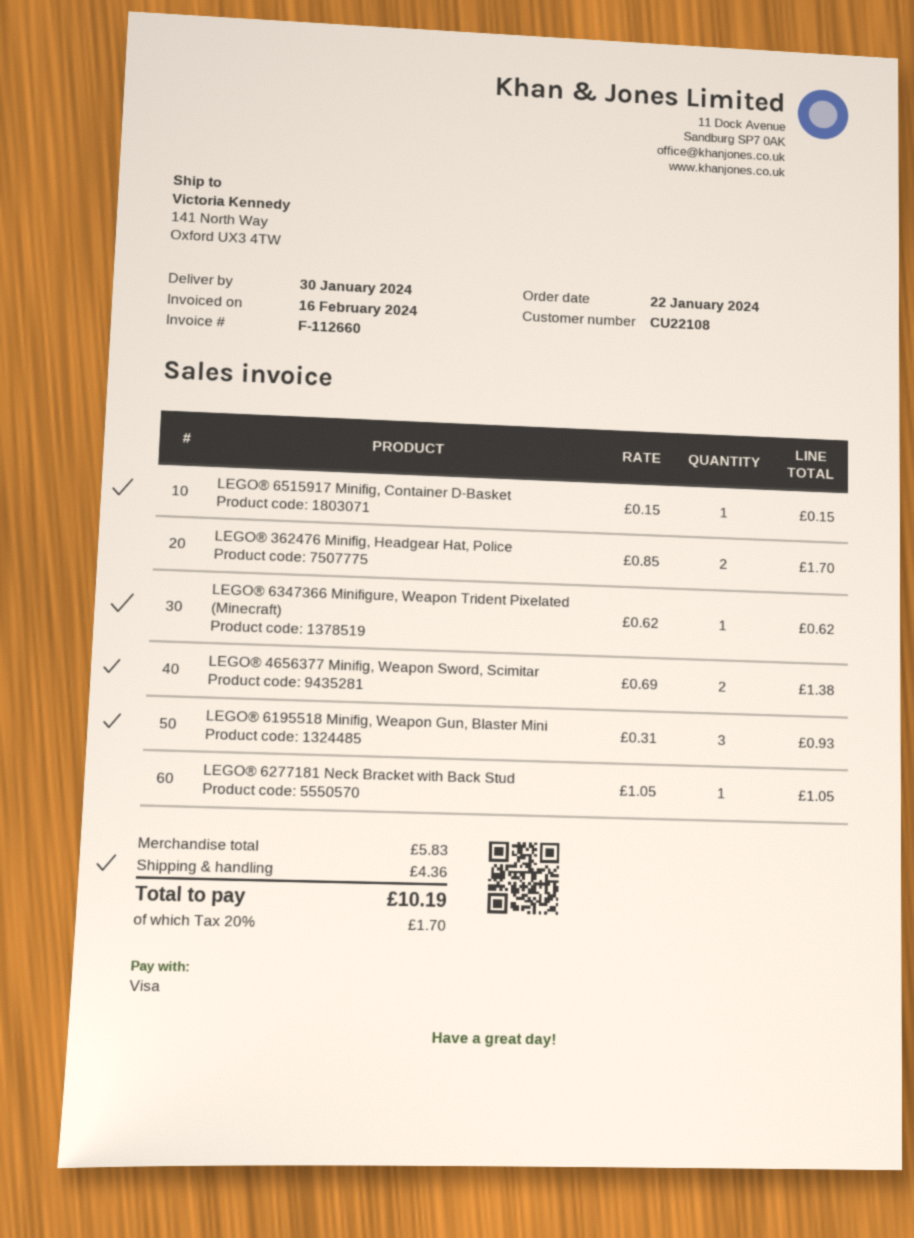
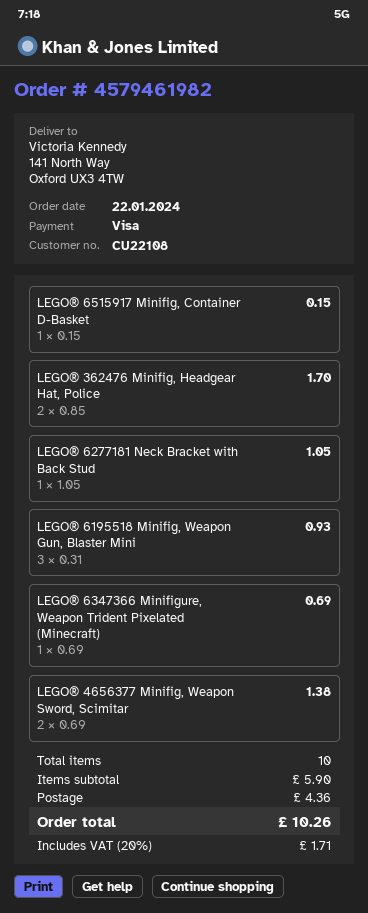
LEGO® 6347366 Minifigure, Weapon Trident Pixelated (Minecraft): 1 x 0.62 = 0.62 -> 1 x 0.69 = 0.69
subtotal: 5.83 -> 5.90
tax: 20% = 1.70 -> 20% = 1.71
total: 10.19 -> 10.26

